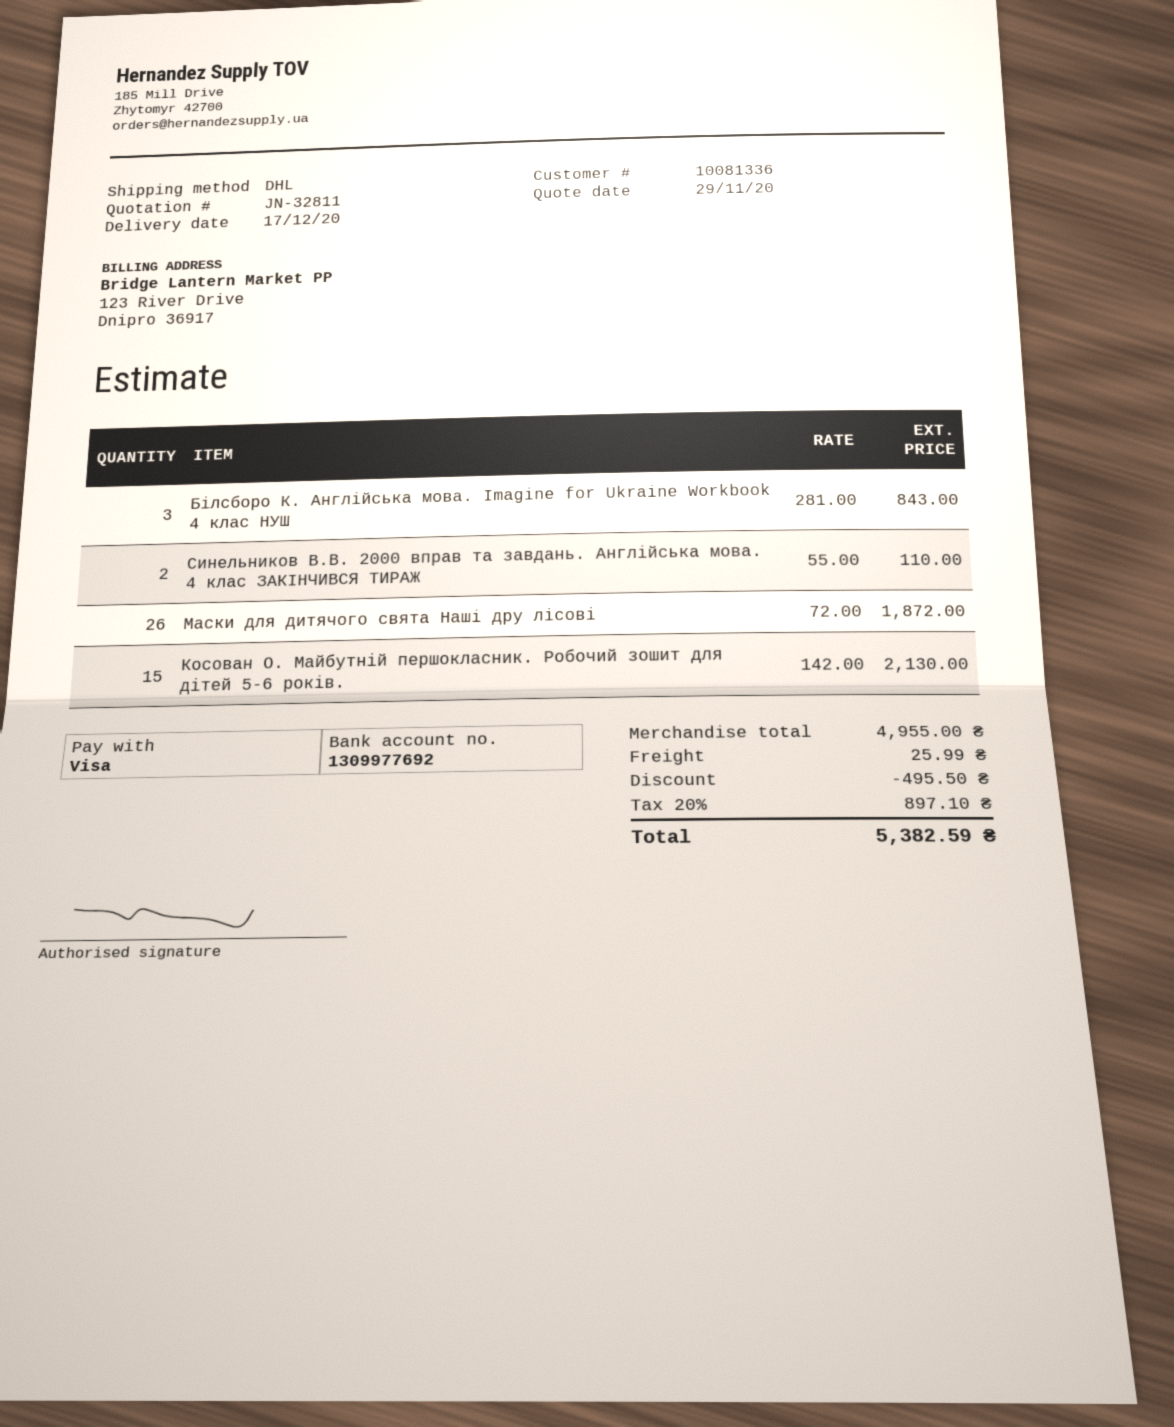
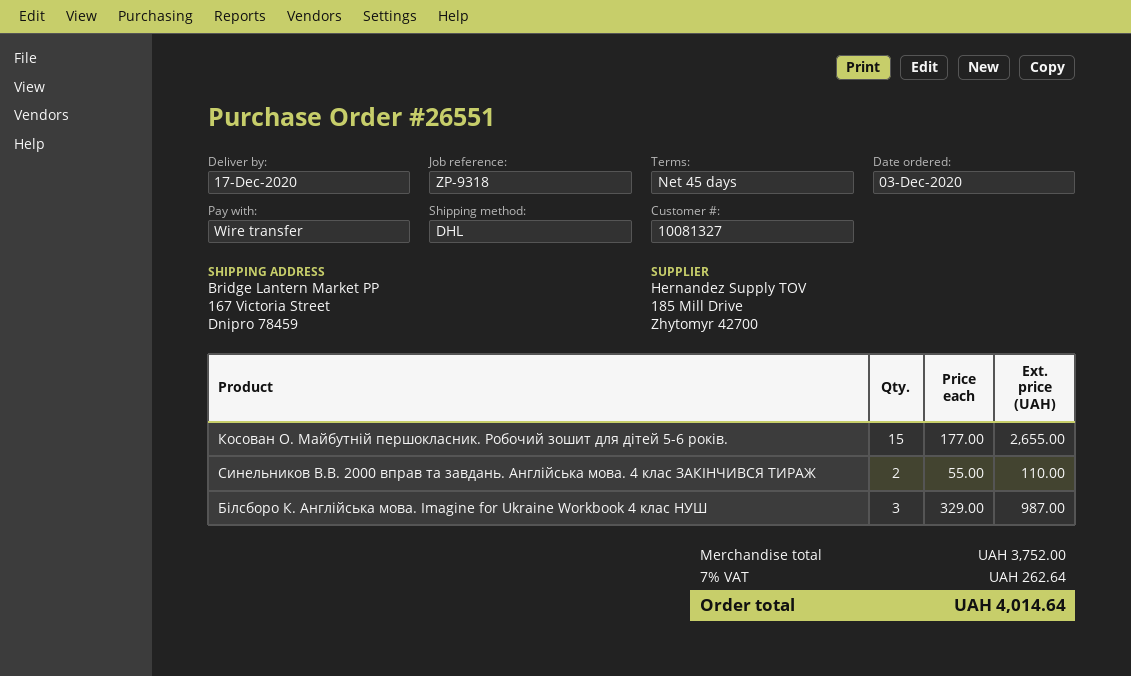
customer number: 10081336 -> 10081327
payment method: Visa -> bank transfer
Білсборо К. Англійська мова. Imagine for Ukraine Workbook 4 клас НУШ: 3 x 281.00 = 843.00 -> 3 x 329.00 = 987.00
Маски для дитячого свята Наші дру лісові: 26 x 72.00 = 1872.00 -> none
Косован О. Майбутній першокласник. Робочий зошит для дітей 5-6 років.: 15 x 142.00 = 2130.00 -> 15 x 177.00 = 2655.00
subtotal: 4955.00 -> 3752.00
discount: 495.50 -> none
shipping: 25.99 -> none
tax: 20% = 897.10 -> 7% = 262.64
total: 5382.59 -> 4014.64

